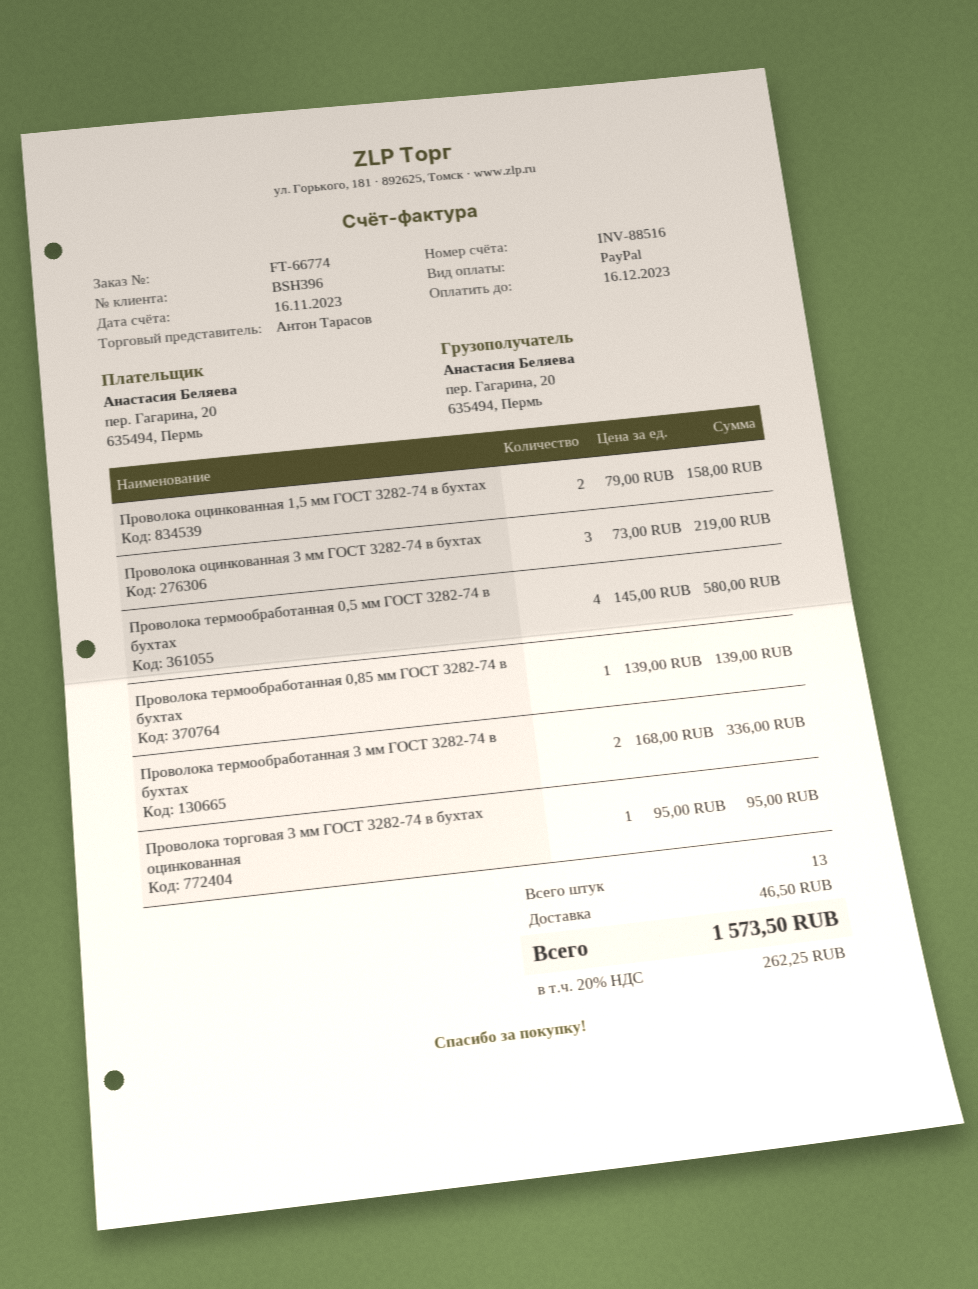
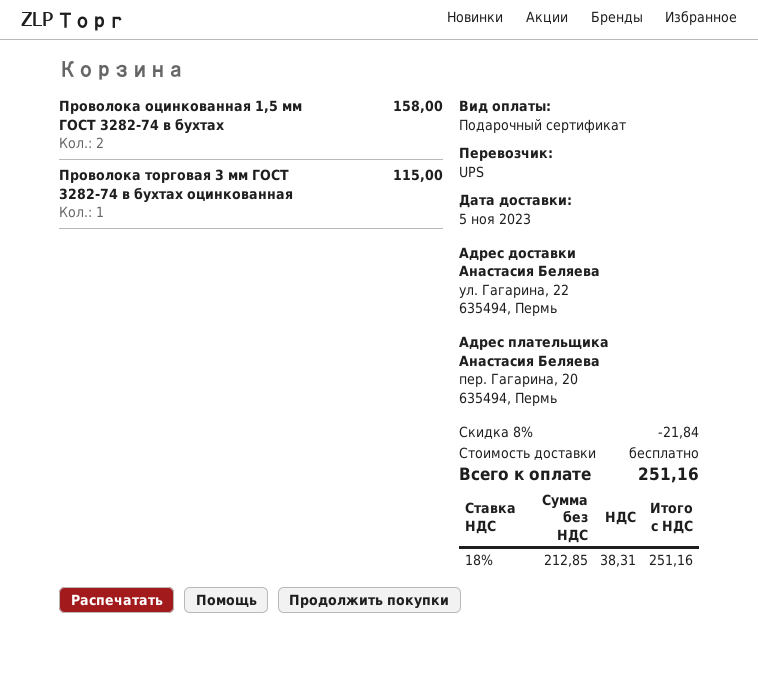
payment method: PayPal -> gift card
ship to: пер. Гагарина, 20, 635494, Пермь -> ул. Гагарина, 22, 635494, Пермь
Проволока оцинкованная 3 мм ГОСТ 3282-74 в бухтах: 3 for 219.00 -> none
Проволока термообработанная 0,5 мм ГОСТ 3282-74 в бухтах: 4 for 580.00 -> none
Проволока термообработанная 0,85 мм ГОСТ 3282-74 в бухтах: 1 for 139.00 -> none
Проволока термообработанная 3 мм ГОСТ 3282-74 в бухтах: 2 for 336.00 -> none
Проволока торговая 3 мм ГОСТ 3282-74 в бухтах оцинкованная: 1 for 95.00 -> 1 for 115.00
discount: none -> 8% = 21.84
shipping: 46.50 -> 0.00
tax: 20% = 262.25 -> 18% = 38.31
total: 1573.50 -> 251.16

